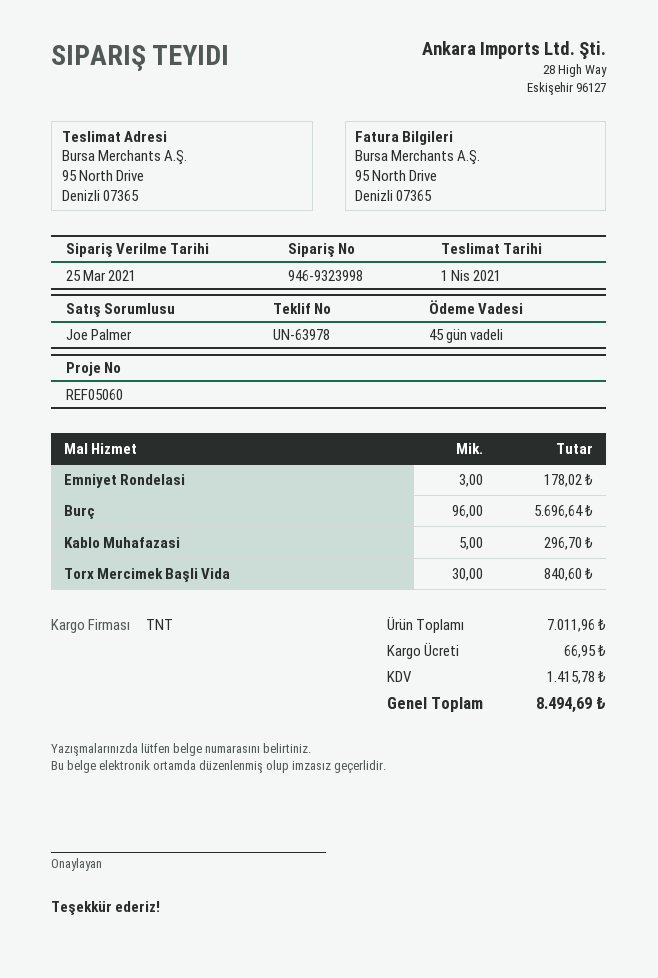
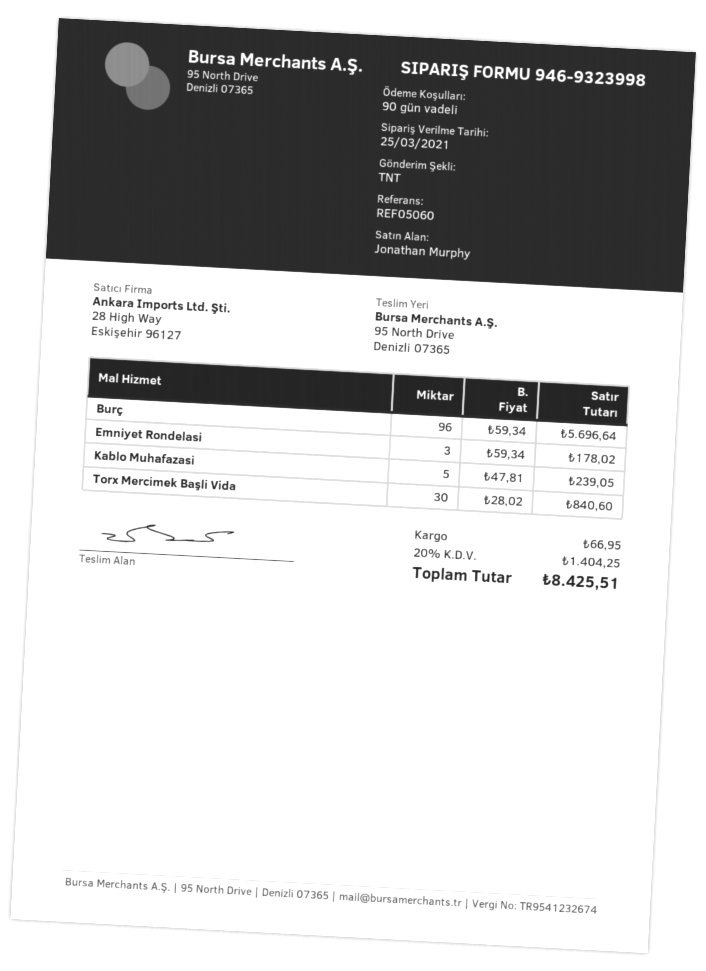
payment terms: 45 days -> 90 days
Kablo Muhafazasi: 5 for 296.70 -> 5 for 239.05
tax: 1415.78 -> 1404.25
total: 8494.69 -> 8425.51

